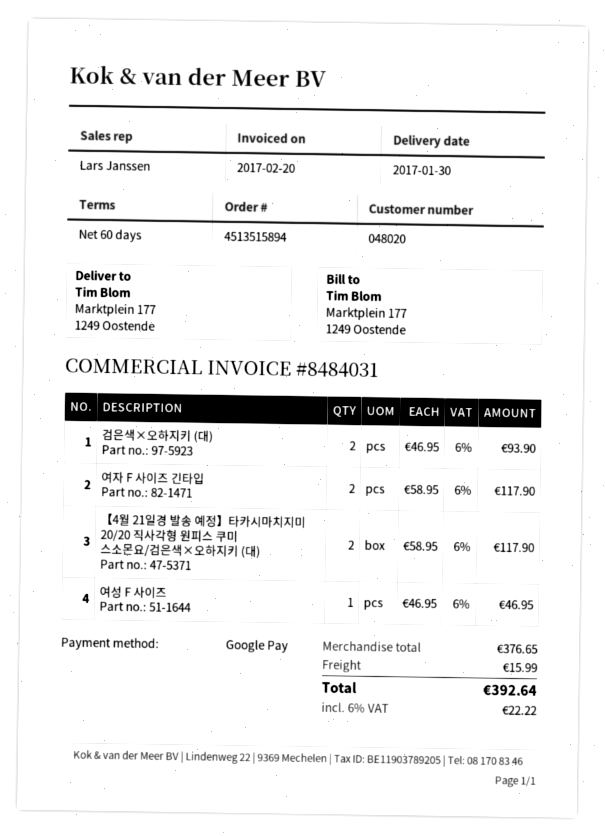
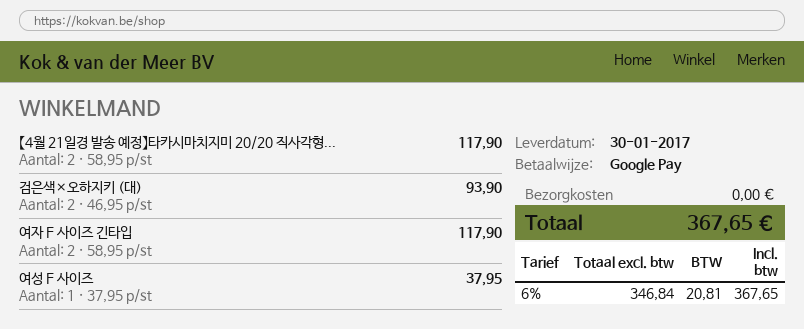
여성 F 사이즈: 1 x 46.95 = 46.95 -> 1 x 37.95 = 37.95
shipping: 15.99 -> 0.00
tax: 6% = 22.22 -> 6% = 20.81
total: 392.64 -> 367.65

